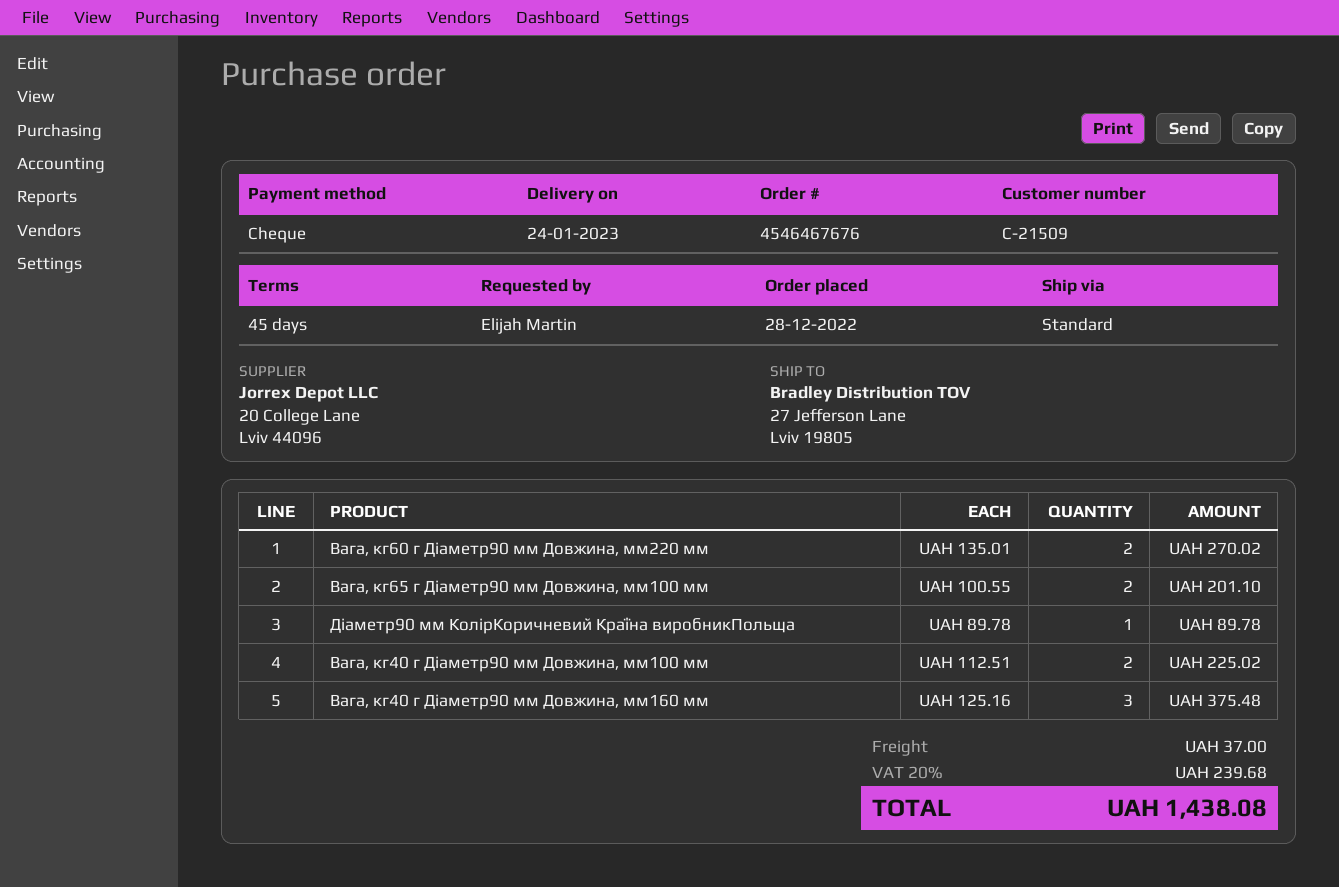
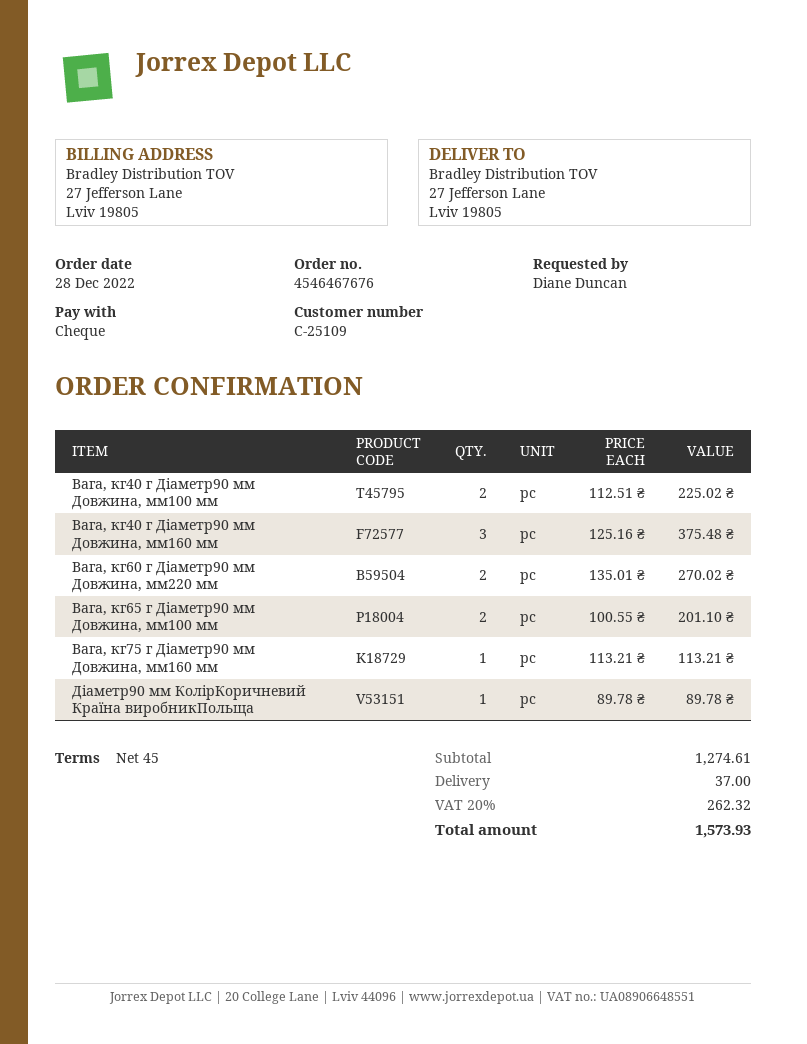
customer number: C-21509 -> C-25109
ordered by: Elijah Martin -> Diane Duncan
Вага, кг75 г Діаметр90 мм Довжина, мм160 мм: none -> 1 x 113.21 = 113.21
tax: 20% = 239.68 -> 20% = 262.32
total: 1438.08 -> 1573.93

